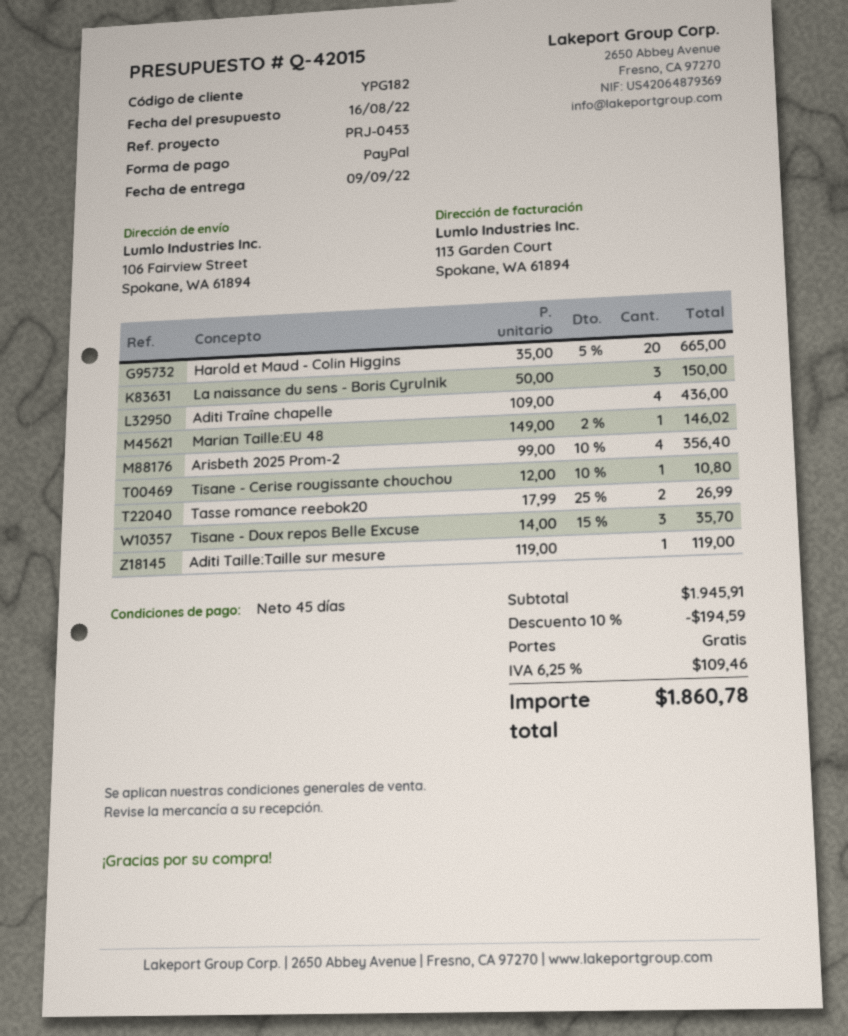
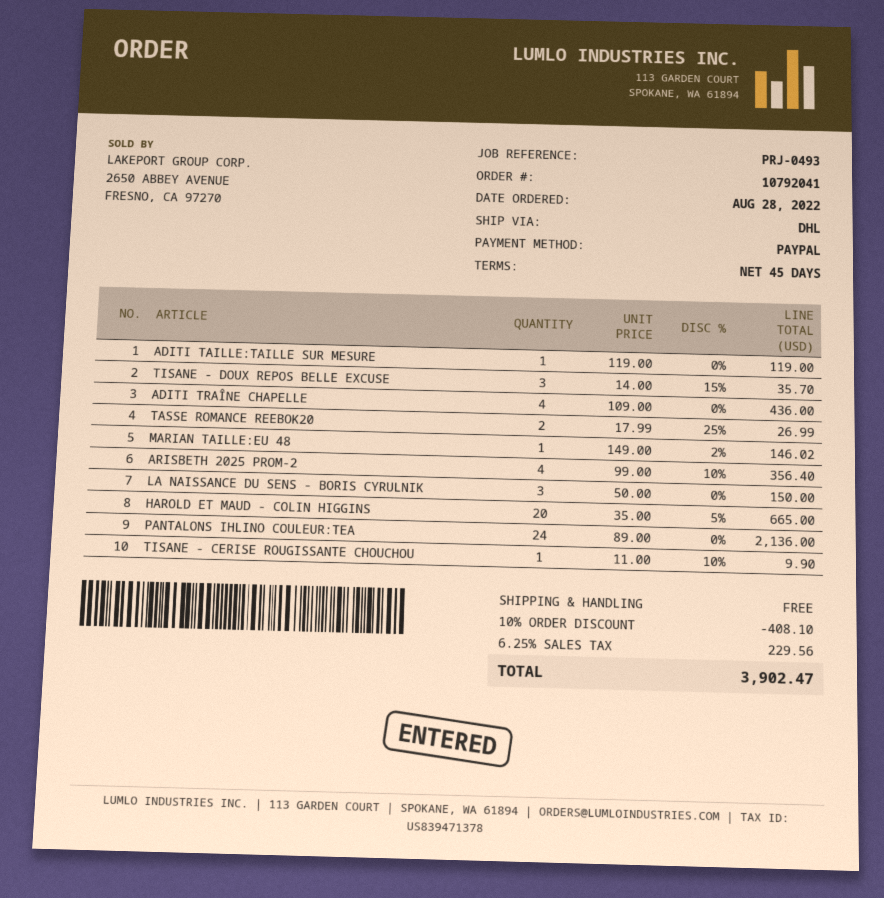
reference: PRJ-0453 -> PRJ-0493
Tisane - Cerise rougissante chouchou: 1 x 12.00 - 10% = 10.80 -> 1 x 11.00 - 10% = 9.90
PANTALONS IHLINO COULEUR:TEA: none -> 24 x 89.00 = 2136.00
discount: 10% = 194.59 -> 10% = 408.10
tax: 6.25% = 109.46 -> 6.25% = 229.56
total: 1860.78 -> 3902.47

